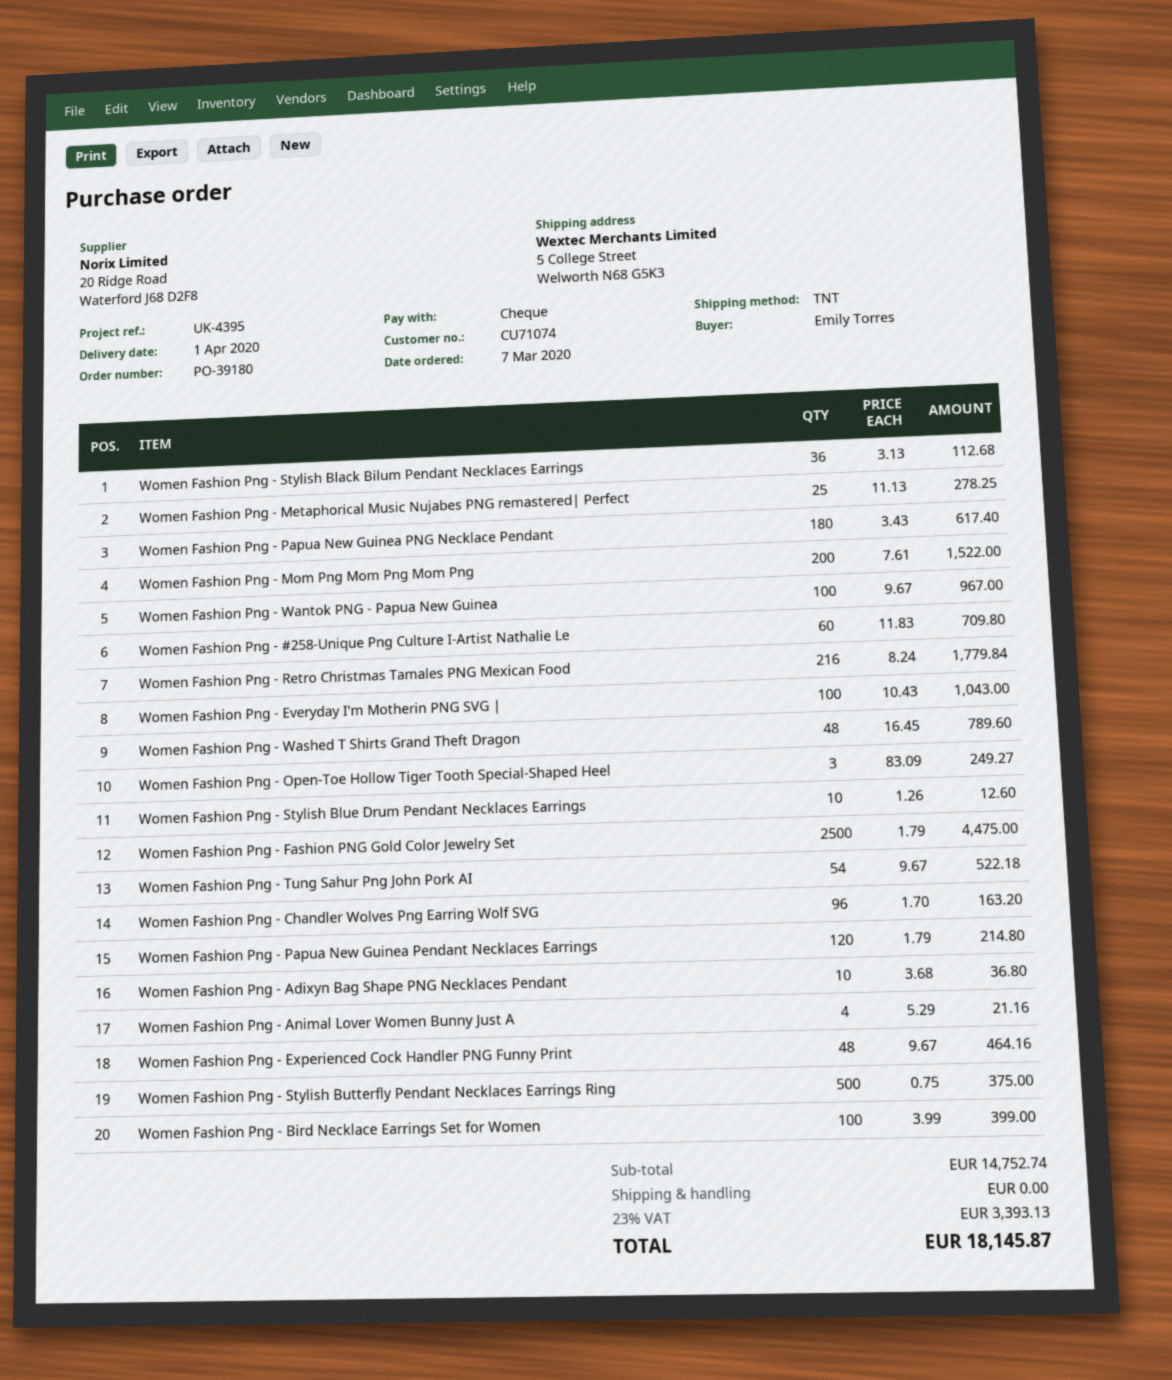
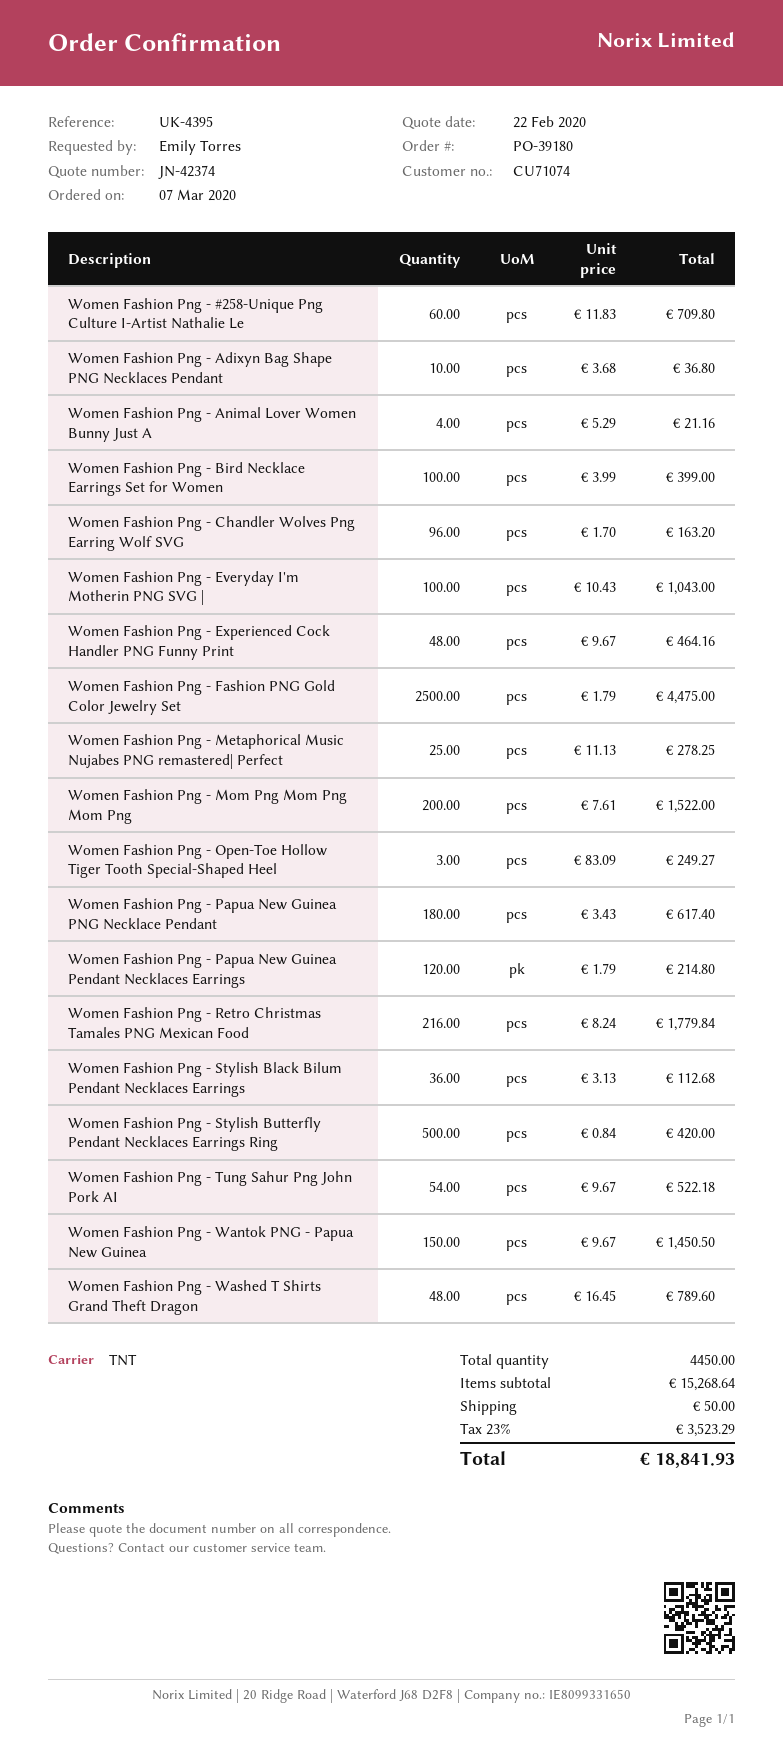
Women Fashion Png - Wantok PNG - Papua New Guinea: 100 x 9.67 = 967.00 -> 150 x 9.67 = 1450.50
Women Fashion Png - Stylish Blue Drum Pendant Necklaces Earrings: 10 x 1.26 = 12.60 -> none
Women Fashion Png - Stylish Butterfly Pendant Necklaces Earrings Ring: 500 x 0.75 = 375.00 -> 500 x 0.84 = 420.00
subtotal: 14752.74 -> 15268.64
shipping: 0.00 -> 50.00
tax: 23% = 3393.13 -> 23% = 3523.29
total: 18145.87 -> 18841.93

